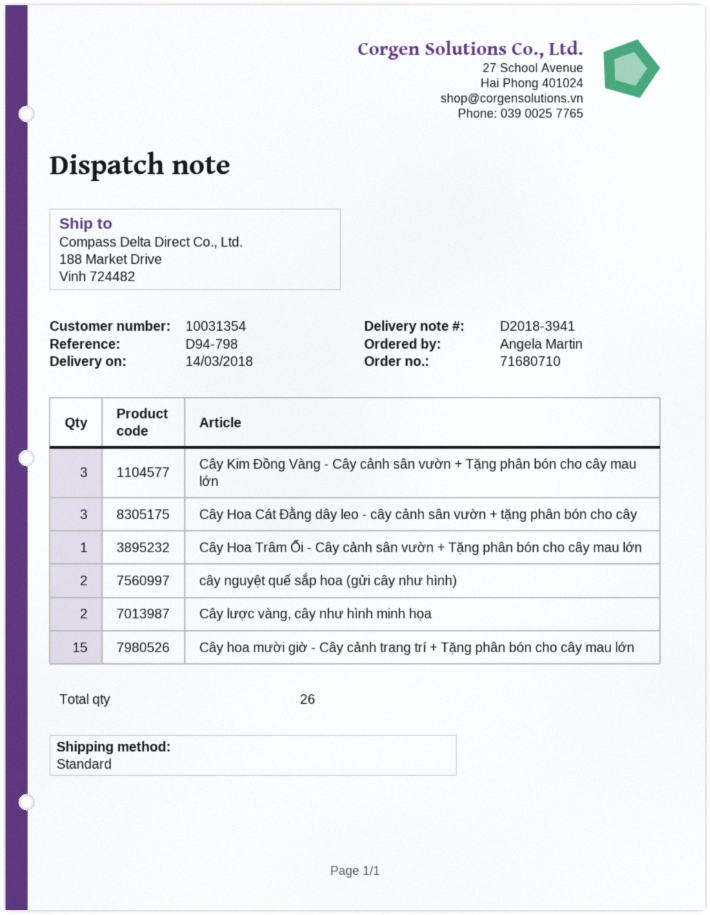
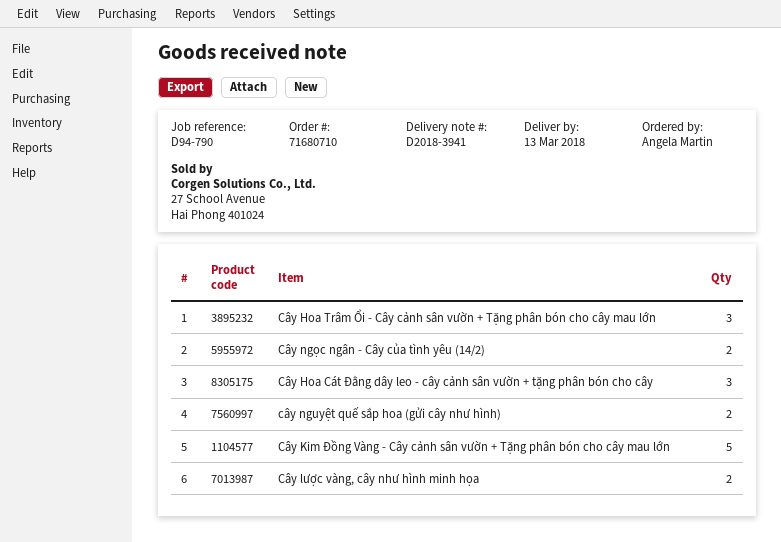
delivery date: 2018-03-14 -> 2018-03-13
reference: D94-798 -> D94-790
Cây Kim Đồng Vàng - Cây cảnh sân vườn + Tặng phân bón cho cây mau lớn: 3 -> 5
Cây Hoa Trâm Ổi - Cây cảnh sân vườn + Tặng phân bón cho cây mau lớn: 1 -> 3
Cây hoa mười giờ - Cây cảnh trang trí + Tặng phân bón cho cây mau lớn: 15 -> none
Cây ngọc ngân - Cây của tình yêu (14/2): none -> 2

